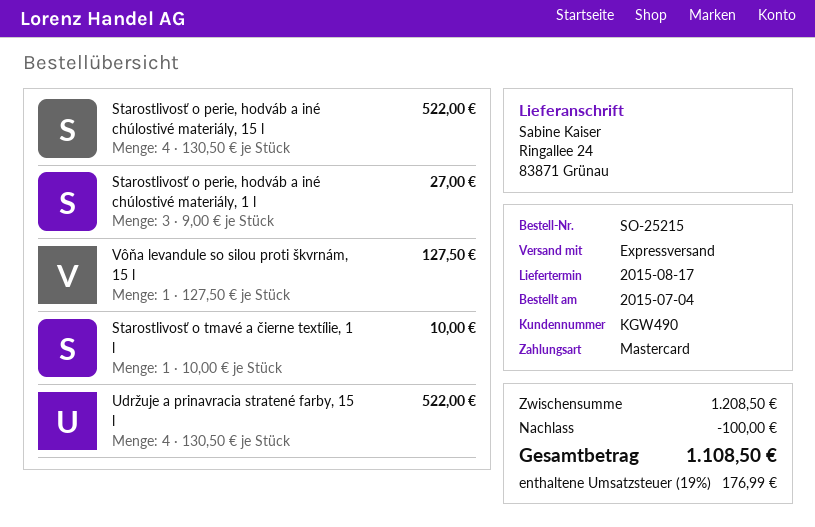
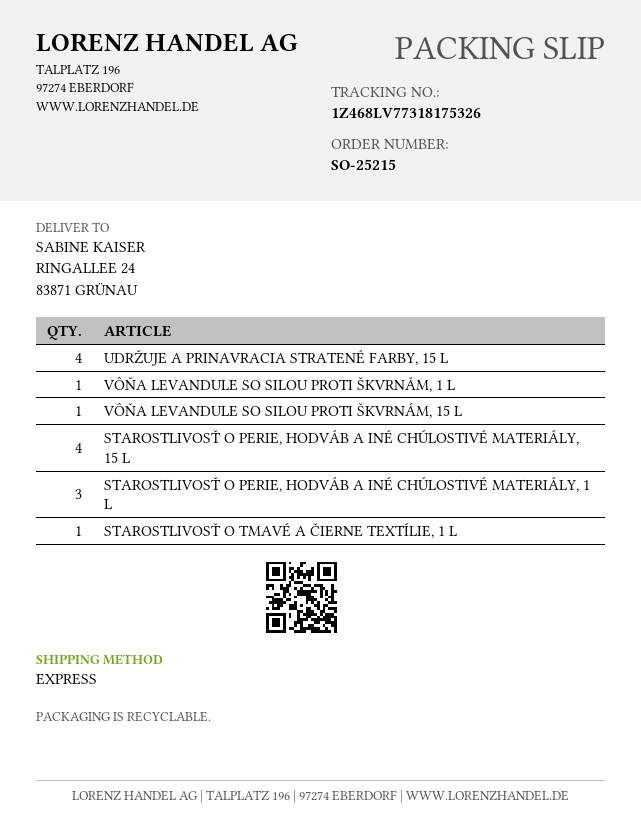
VÔŇA LEVANDULE SO SILOU PROTI ŠKVRNÁM, 1 L: none -> 1

